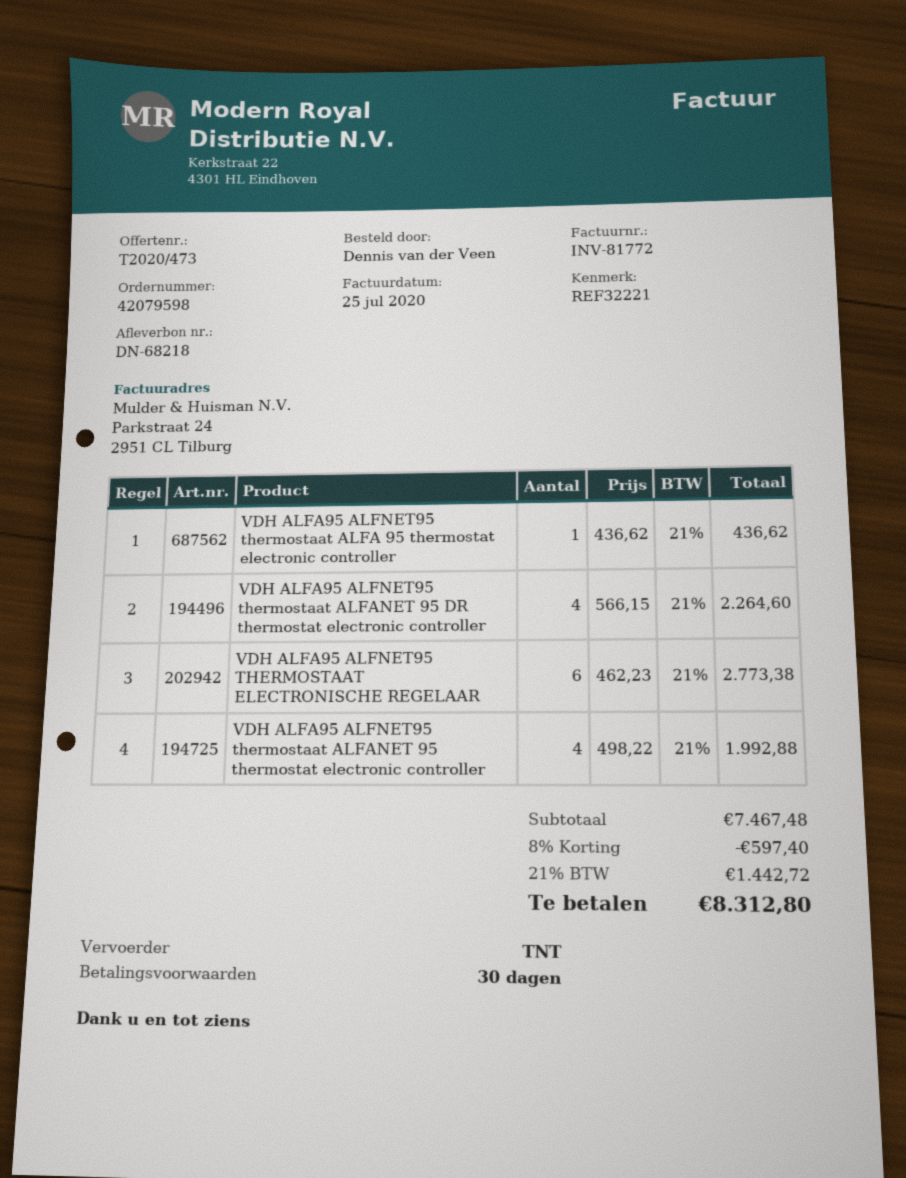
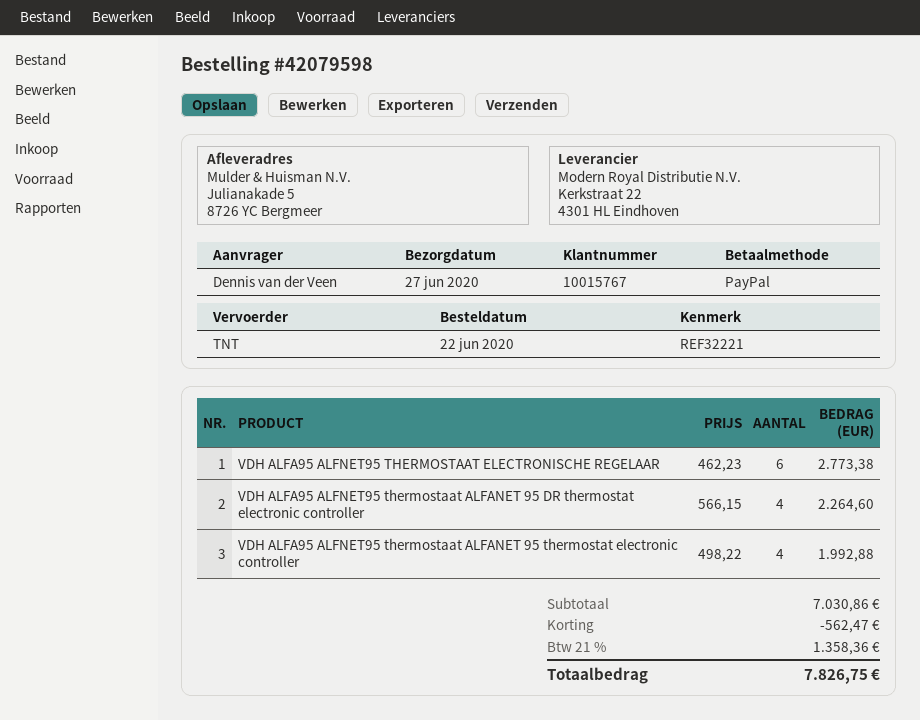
VDH ALFA95 ALFNET95 thermostaat ALFA 95 thermostat electronic controller: 1 x 436.62 = 436.62 -> none
subtotal: 7467.48 -> 7030.86
discount: 597.40 -> 562.47
tax: 21% = 1442.72 -> 21% = 1358.36
total: 8312.80 -> 7826.75

